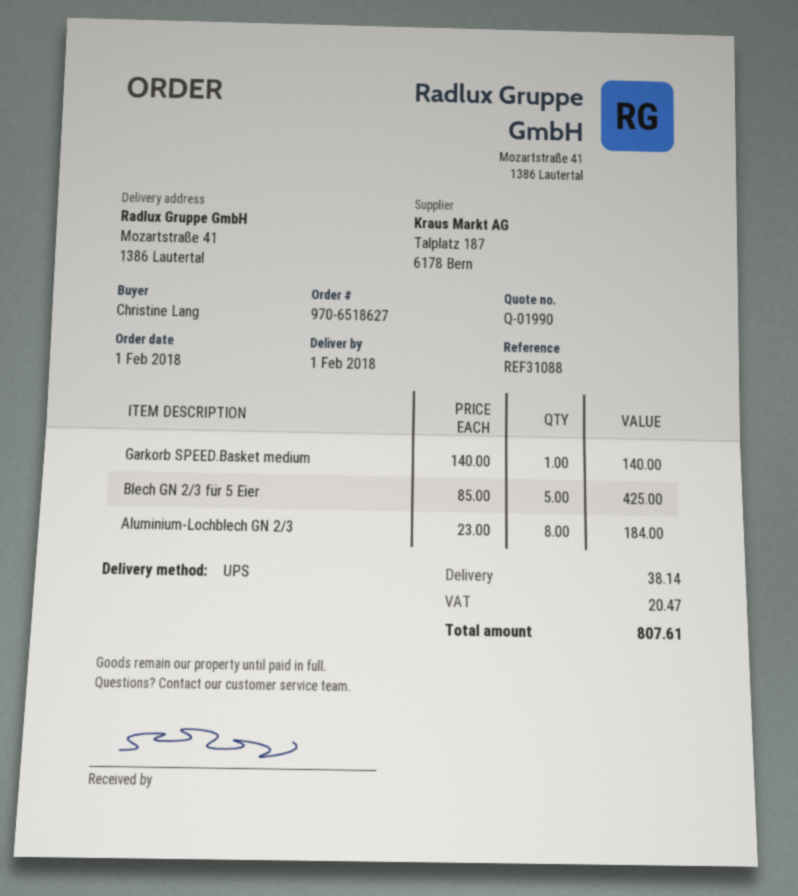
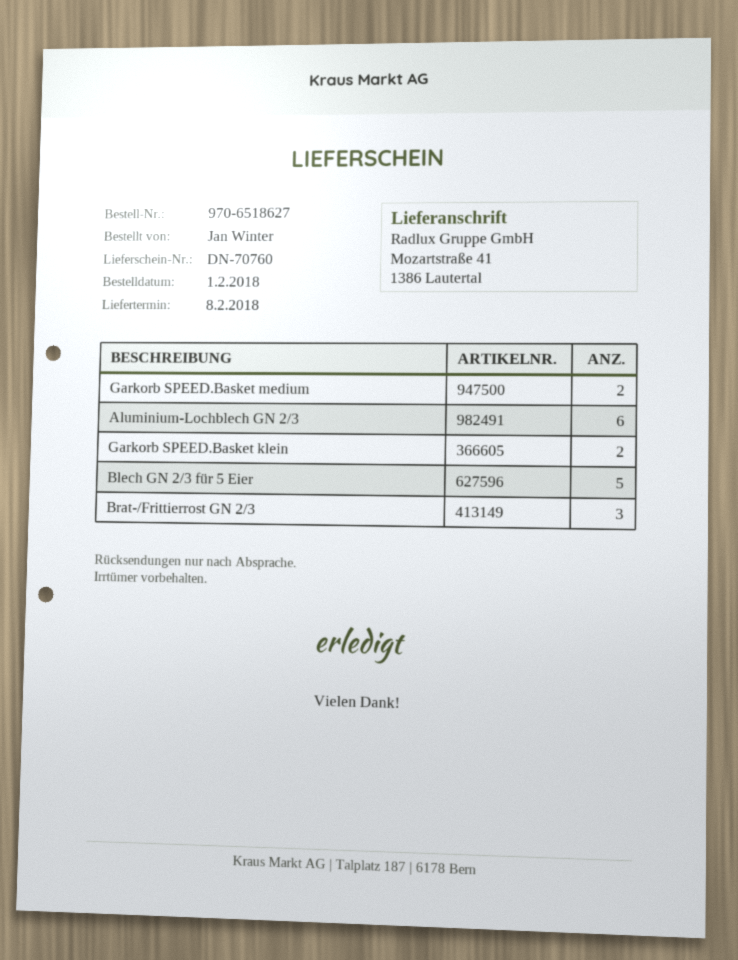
delivery date: 2018-02-01 -> 2018-02-08
ordered by: Christine Lang -> Jan Winter
Garkorb SPEED.Basket medium: 1 -> 2
Aluminium-Lochblech GN 2/3: 8 -> 6
Garkorb SPEED.Basket klein: none -> 2
Brat-/Frittierrost GN 2/3: none -> 3

